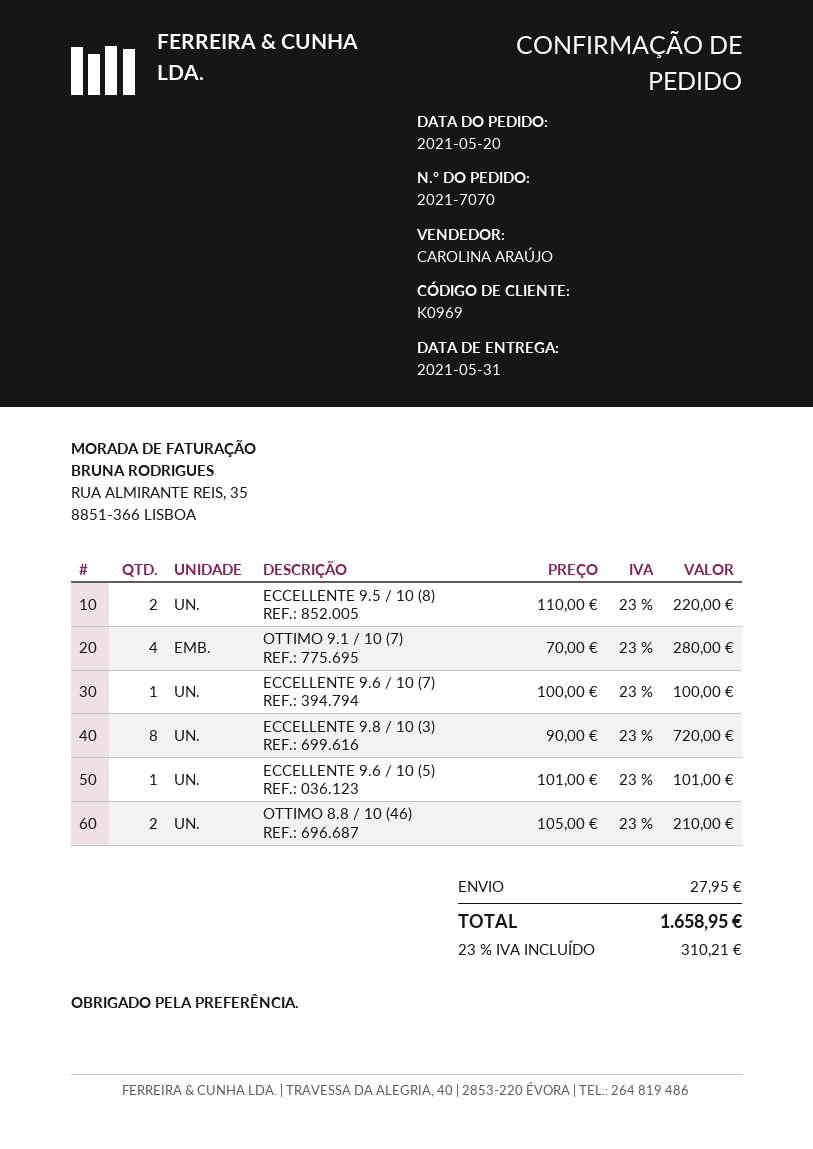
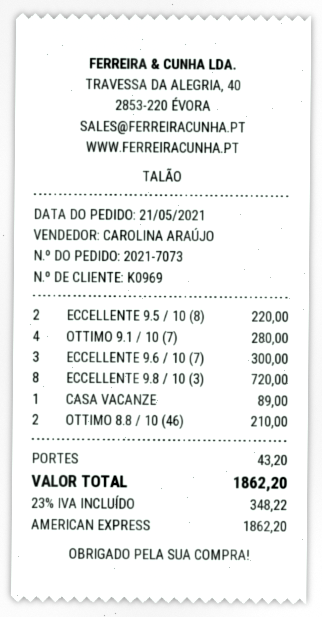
order number: 2021-7070 -> 2021-7073
order date: 2021-05-20 -> 2021-05-21
ECCELLENTE 9.6 / 10 (7): 1 for 100.00 -> 3 for 300.00
ECCELLENTE 9.6 / 10 (5): 1 for 101.00 -> none
CASA VACANZE: none -> 1 for 89.00
shipping: 27.95 -> 43.20
tax: 23% = 310.21 -> 23% = 348.22
total: 1658.95 -> 1862.20

